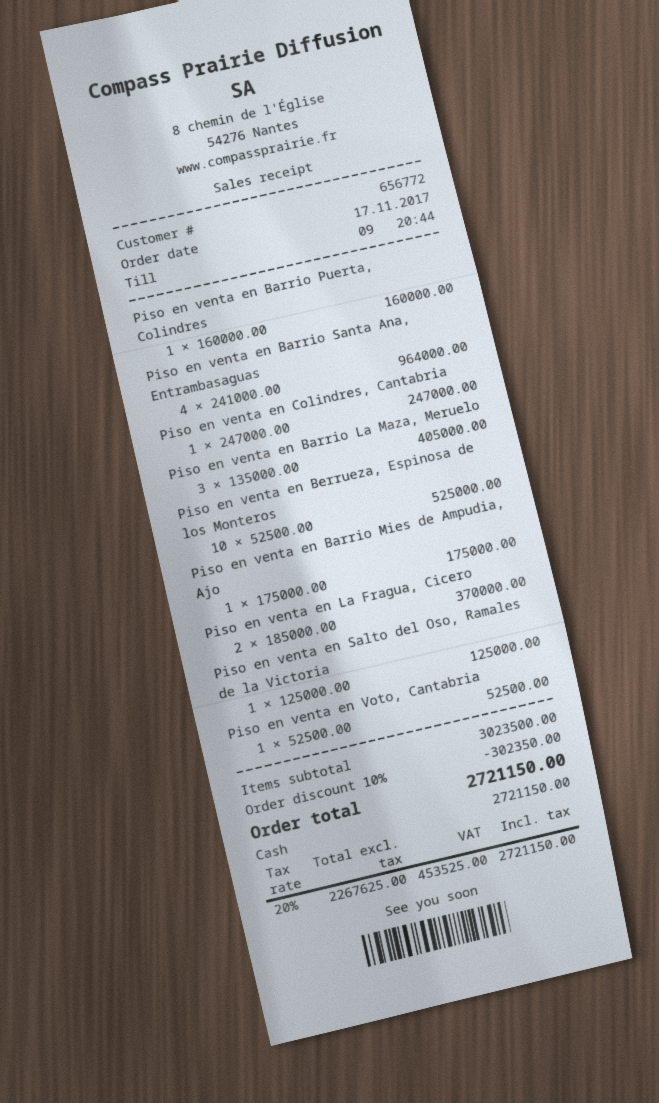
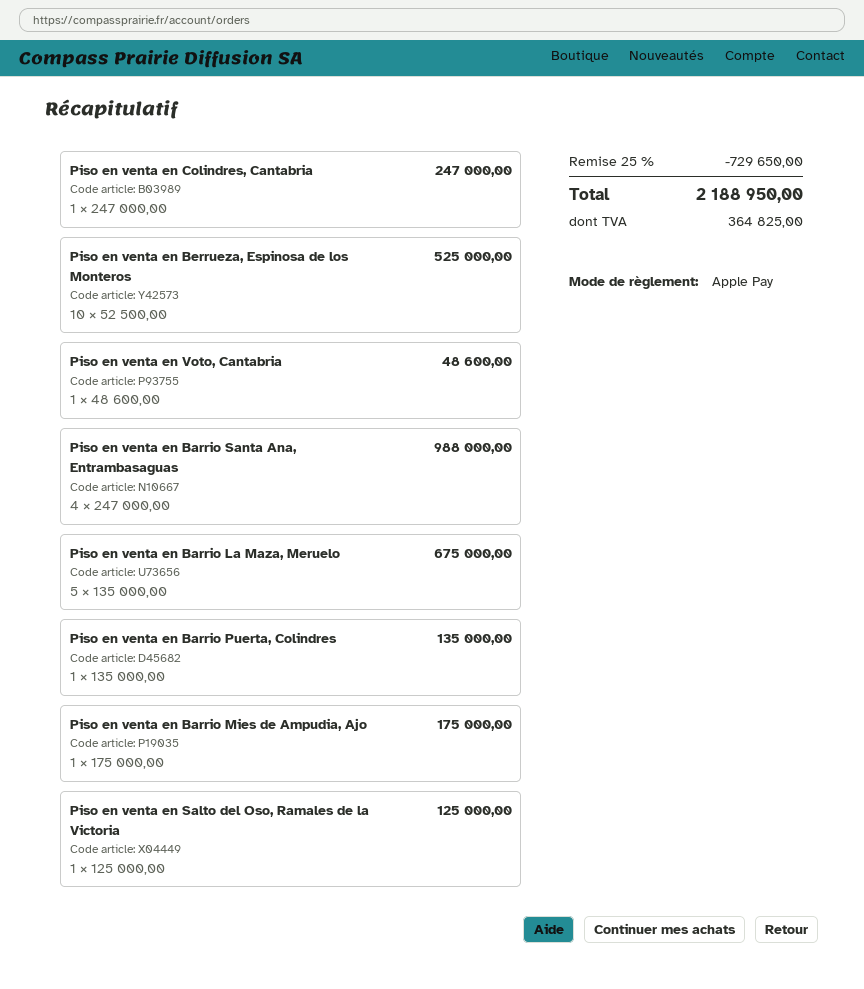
payment method: cash -> Apple Pay
Piso en venta en Barrio Puerta, Colindres: 1 x 160000.00 = 160000.00 -> 1 x 135000.00 = 135000.00
Piso en venta en Barrio Santa Ana, Entrambasaguas: 4 x 241000.00 = 964000.00 -> 4 x 247000.00 = 988000.00
Piso en venta en Barrio La Maza, Meruelo: 3 x 135000.00 = 405000.00 -> 5 x 135000.00 = 675000.00
Piso en venta en La Fragua, Cicero: 2 x 185000.00 = 370000.00 -> none
Piso en venta en Voto, Cantabria: 1 x 52500.00 = 52500.00 -> 1 x 48600.00 = 48600.00
discount: 10% = 302350.00 -> 25% = 729650.00
tax: 453525.00 -> 364825.00
total: 2721150.00 -> 2188950.00

